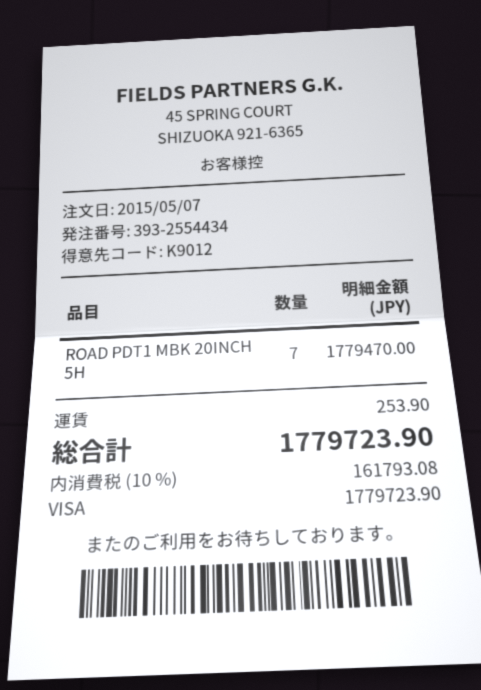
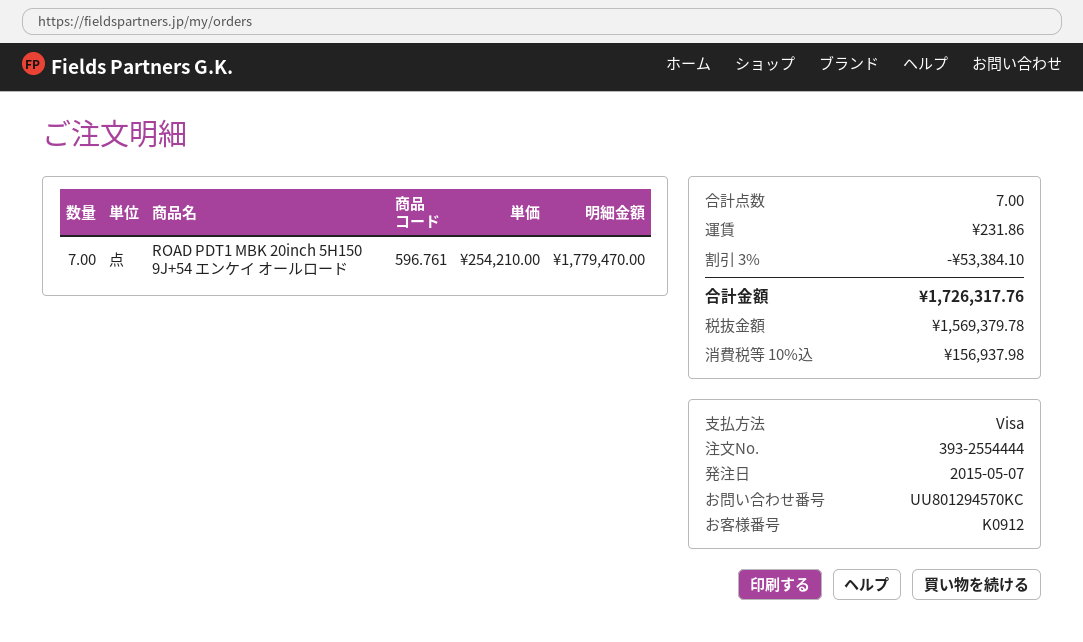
order number: 393-2554434 -> 393-2554444
customer number: K9012 -> K0912
discount: none -> 3% = 53384.10
shipping: 253.90 -> 231.86
tax: 10% = 161793.08 -> 10% = 156937.98
total: 1779723.90 -> 1726317.76

